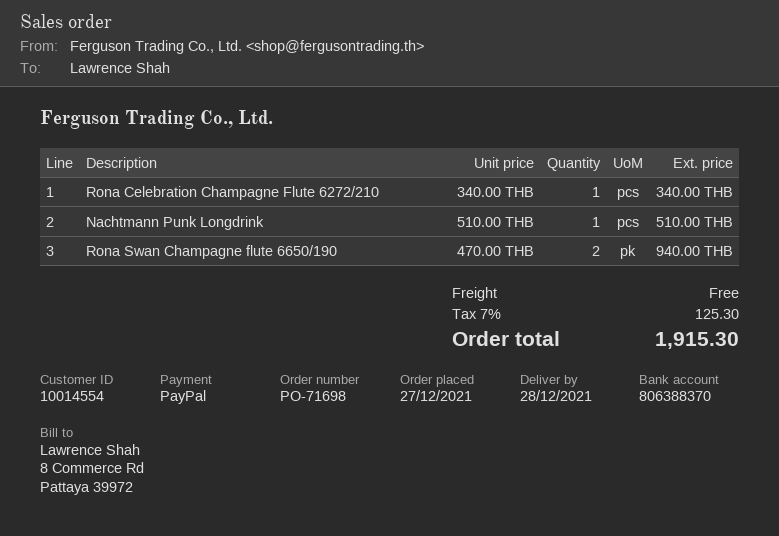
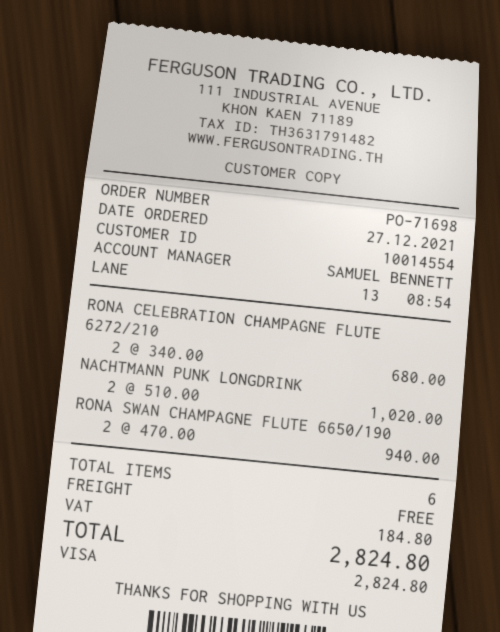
payment method: PayPal -> Visa
Rona Celebration Champagne Flute 6272/210: 1 x 340.00 = 340.00 -> 2 x 340.00 = 680.00
Nachtmann Punk Longdrink: 1 x 510.00 = 510.00 -> 2 x 510.00 = 1020.00
tax: 125.30 -> 184.80
total: 1915.30 -> 2824.80

